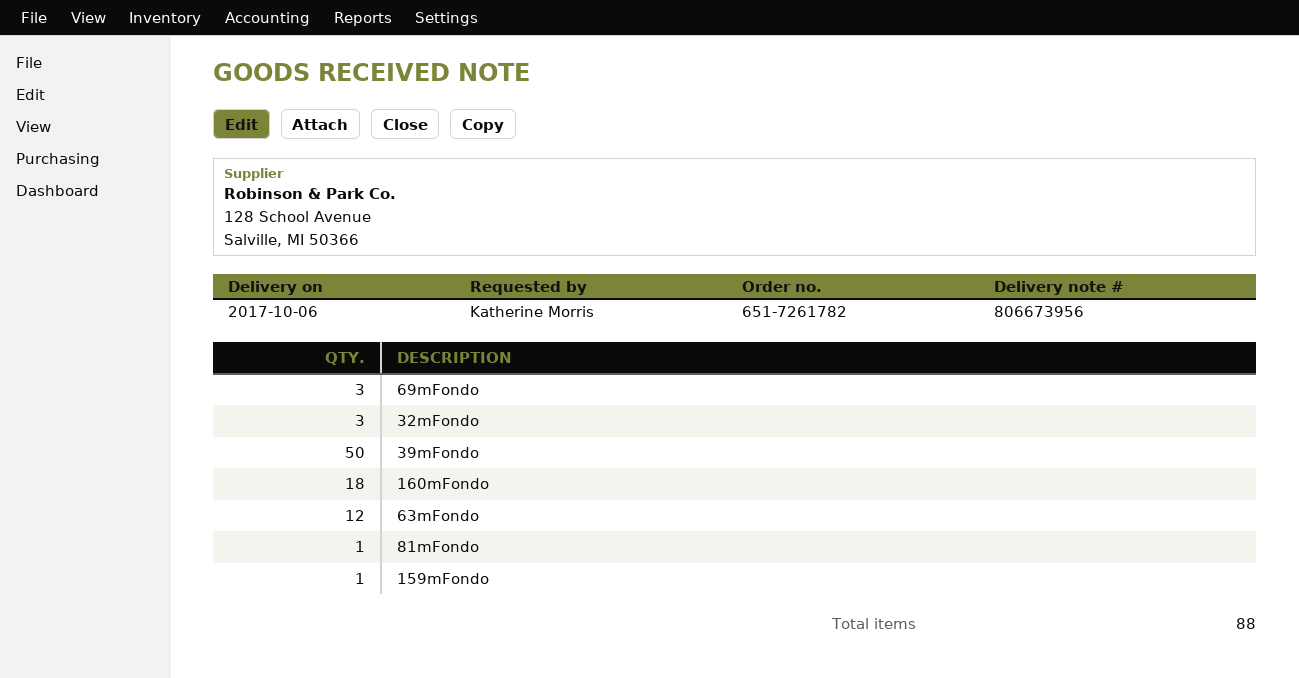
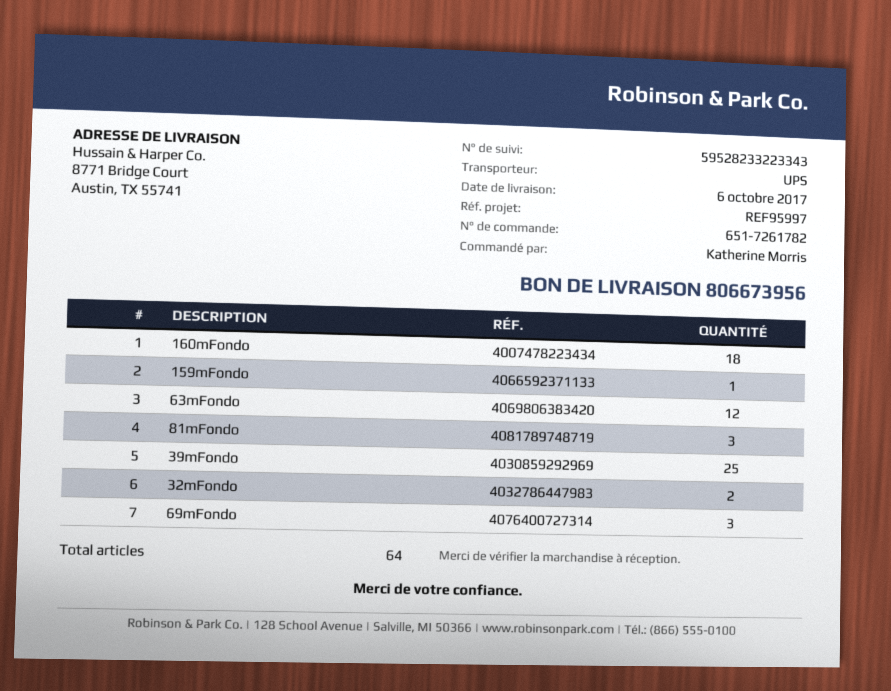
32mFondo: 3 -> 2
39mFondo: 50 -> 25
81mFondo: 1 -> 3
total quantity: 88 -> 64

